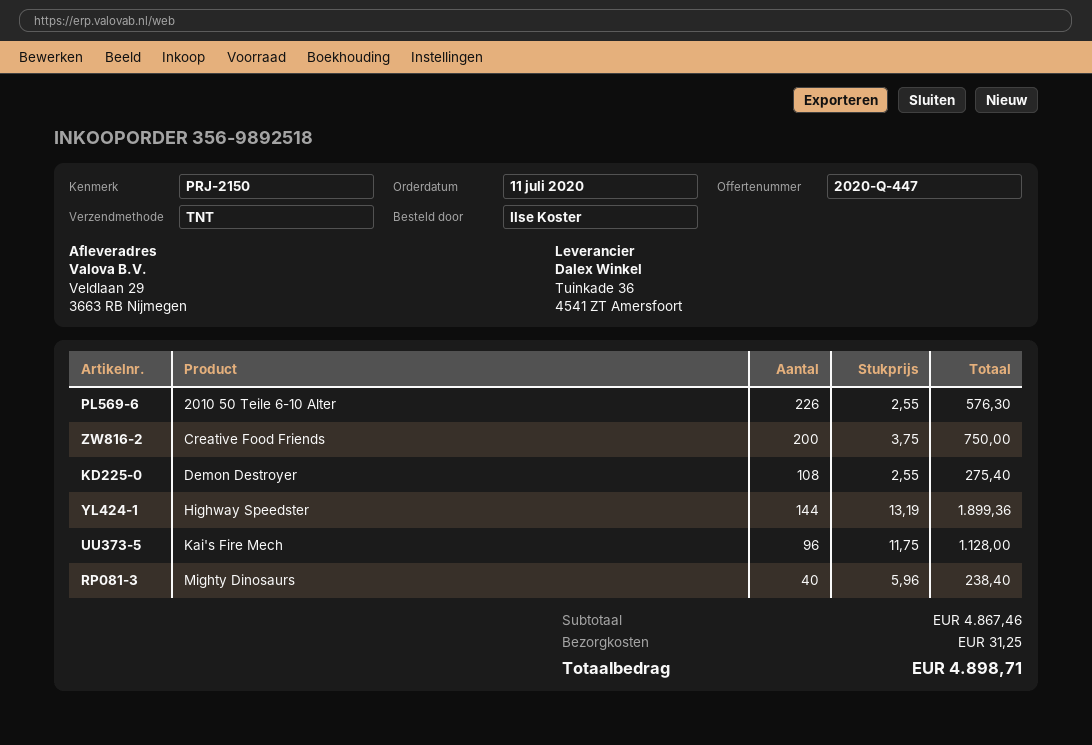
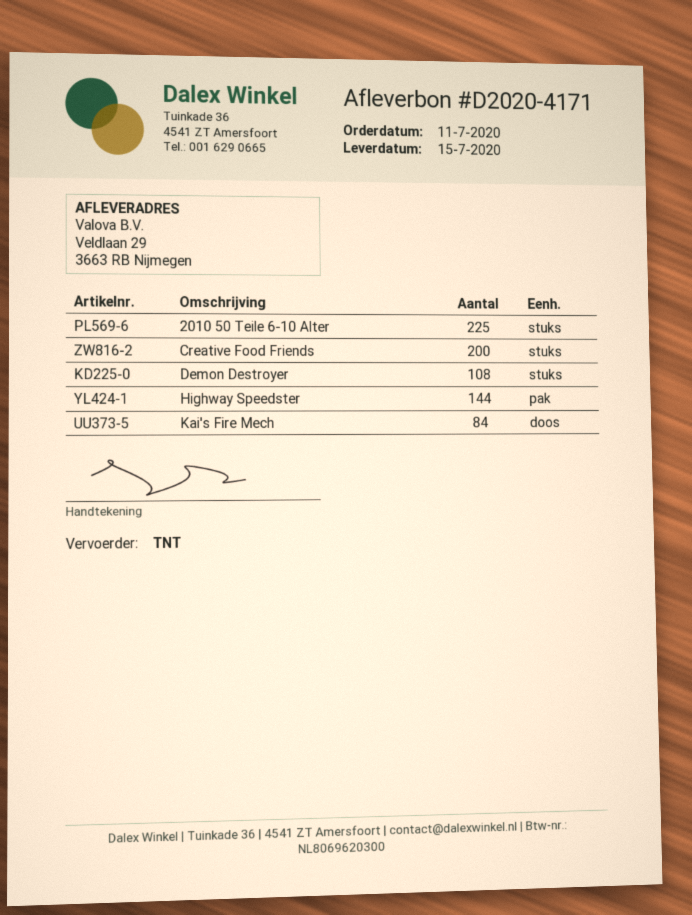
2010 50 Teile 6-10 Alter: 226 -> 225
Kai's Fire Mech: 96 -> 84
Mighty Dinosaurs: 40 -> none

